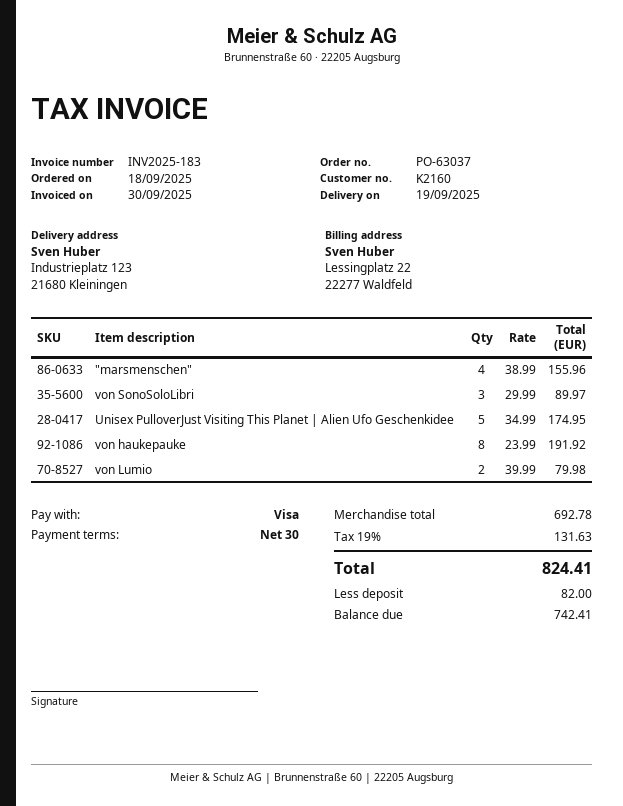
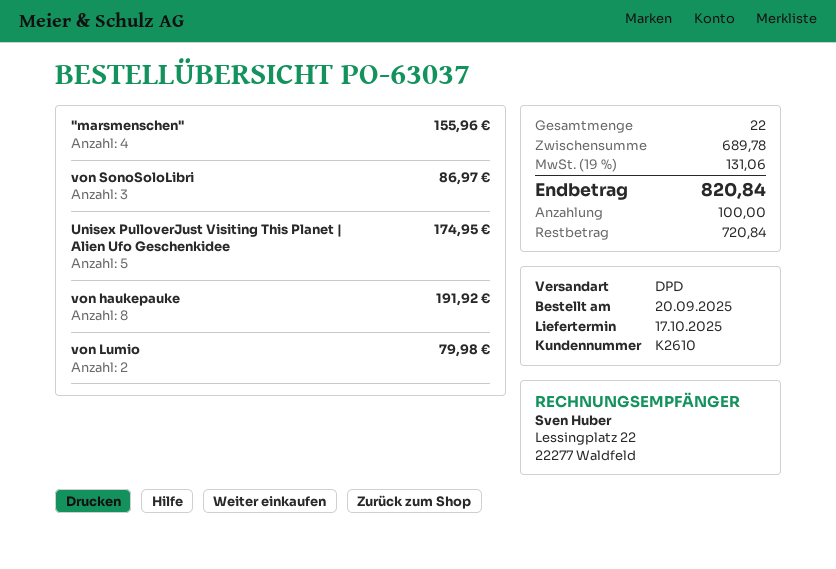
order date: 2025-09-18 -> 2025-09-20
delivery date: 2025-09-19 -> 2025-10-17
customer number: K2160 -> K2610
von SonoSoloLibri: 3 for 89.97 -> 3 for 86.97
subtotal: 692.78 -> 689.78
tax: 19% = 131.63 -> 19% = 131.06
total: 824.41 -> 820.84
deposit: 82.00 -> 100.00
balance: 742.41 -> 720.84

